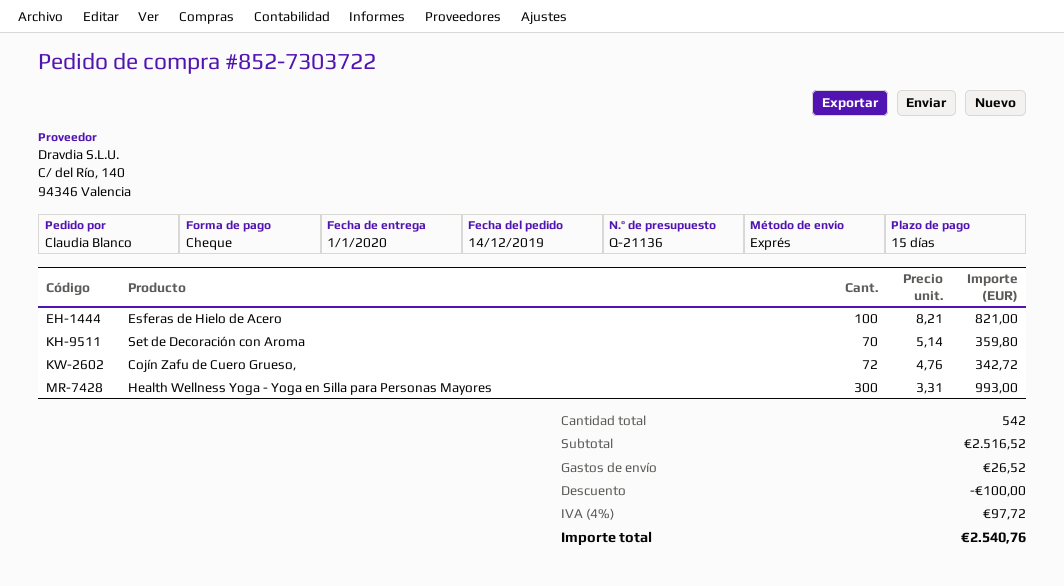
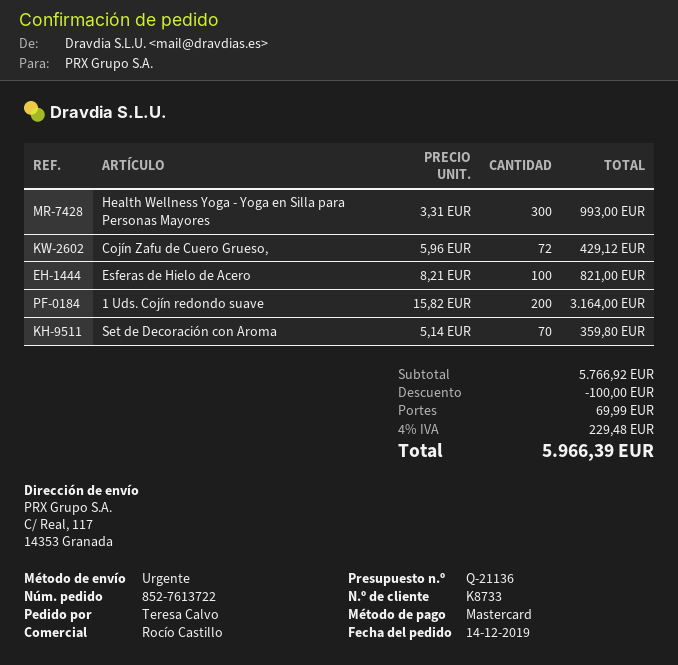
order number: 852-7303722 -> 852-7613722
ordered by: Claudia Blanco -> Teresa Calvo
payment method: cheque -> Mastercard
Cojín Zafu de Cuero Grueso,: 72 x 4.76 = 342.72 -> 72 x 5.96 = 429.12
1 Uds. Cojín redondo suave: none -> 200 x 15.82 = 3164.00
subtotal: 2516.52 -> 5766.92
shipping: 26.52 -> 69.99
tax: 4% = 97.72 -> 4% = 229.48
total: 2540.76 -> 5966.39

